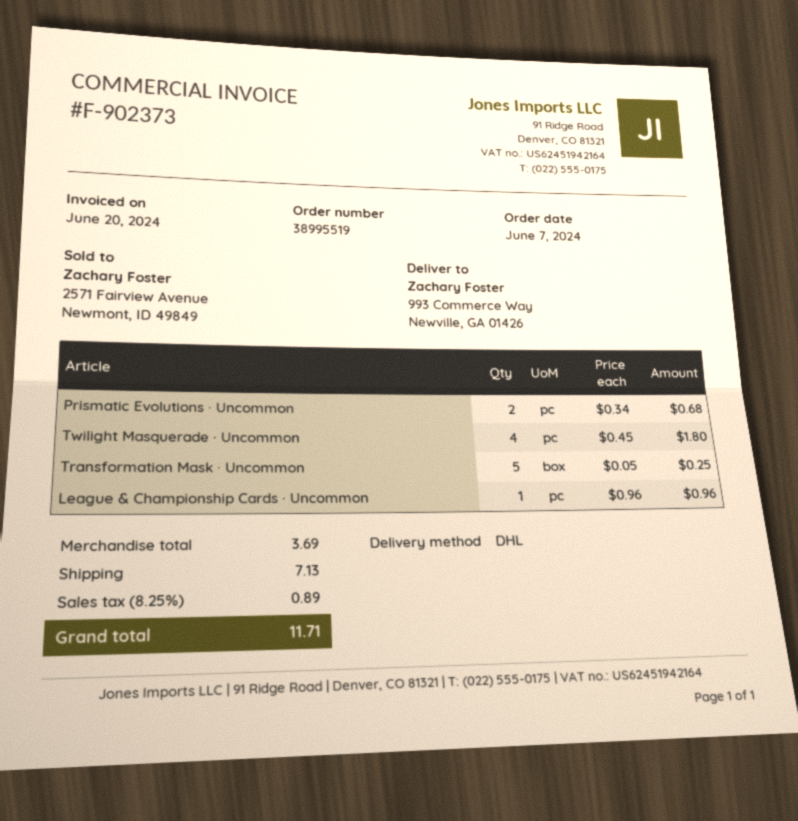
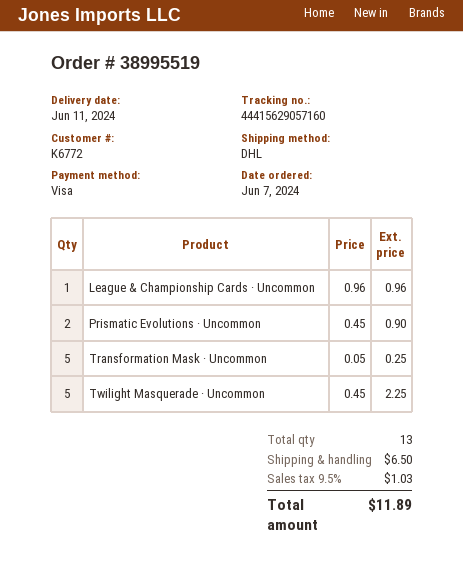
Prismatic Evolutions · Uncommon: 2 x 0.34 = 0.68 -> 2 x 0.45 = 0.90
Twilight Masquerade · Uncommon: 4 x 0.45 = 1.80 -> 5 x 0.45 = 2.25
shipping: 7.13 -> 6.50
tax: 8.25% = 0.89 -> 9.5% = 1.03
total: 11.71 -> 11.89

